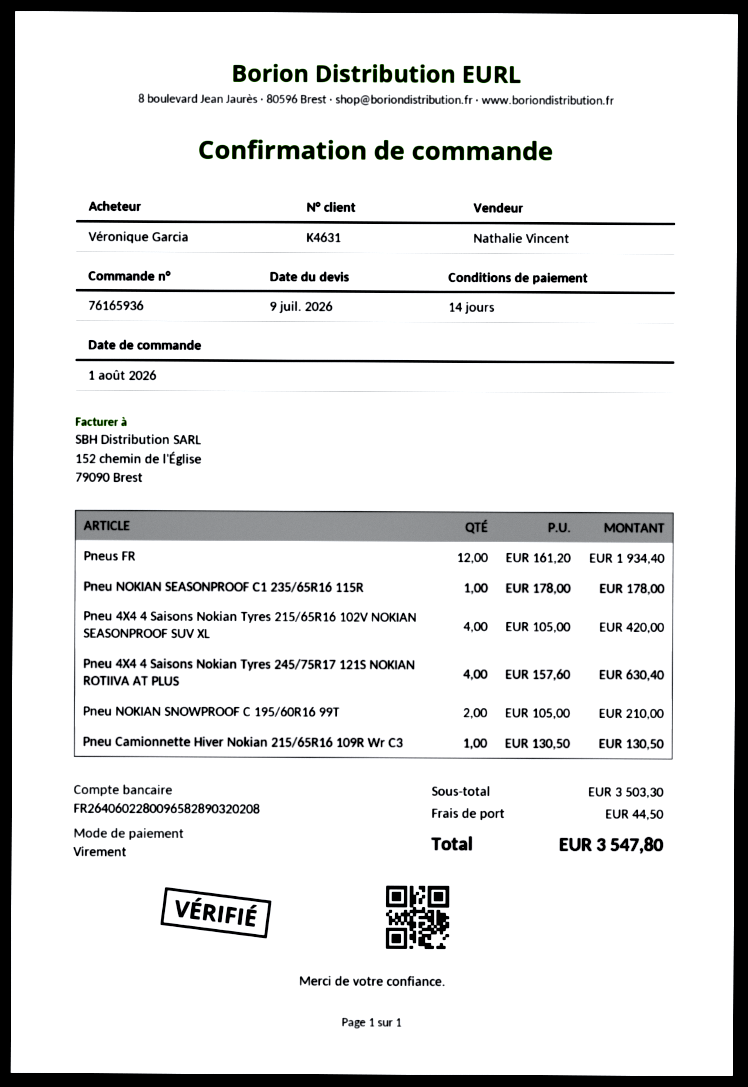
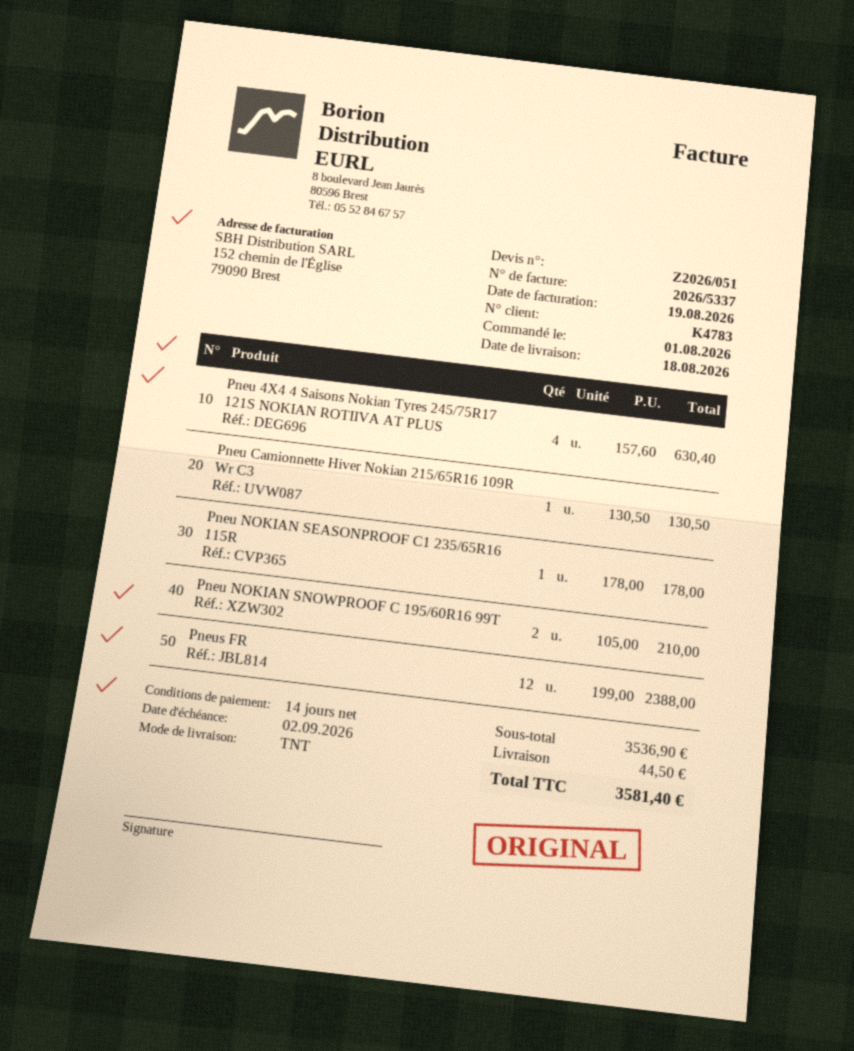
customer number: K4631 -> K4783
Pneus FR: 12 x 161.20 = 1934.40 -> 12 x 199.00 = 2388.00
Pneu 4X4 4 Saisons Nokian Tyres 215/65R16 102V NOKIAN SEASONPROOF SUV XL: 4 x 105.00 = 420.00 -> none
subtotal: 3503.30 -> 3536.90
total: 3547.80 -> 3581.40

